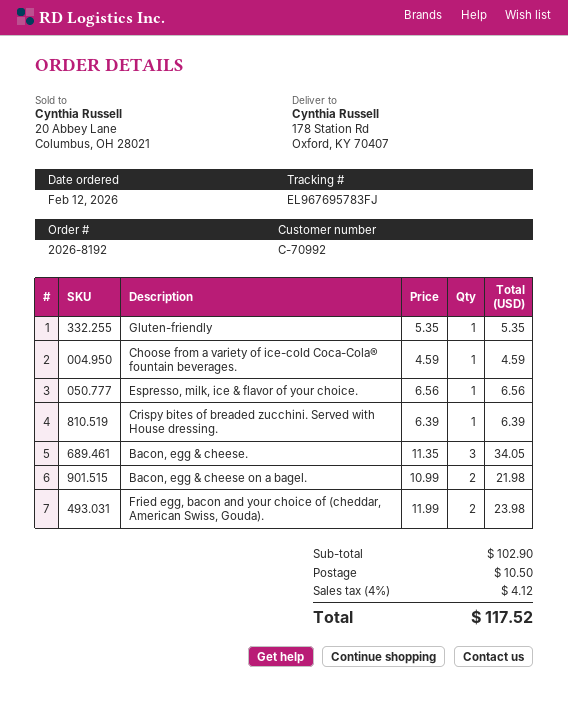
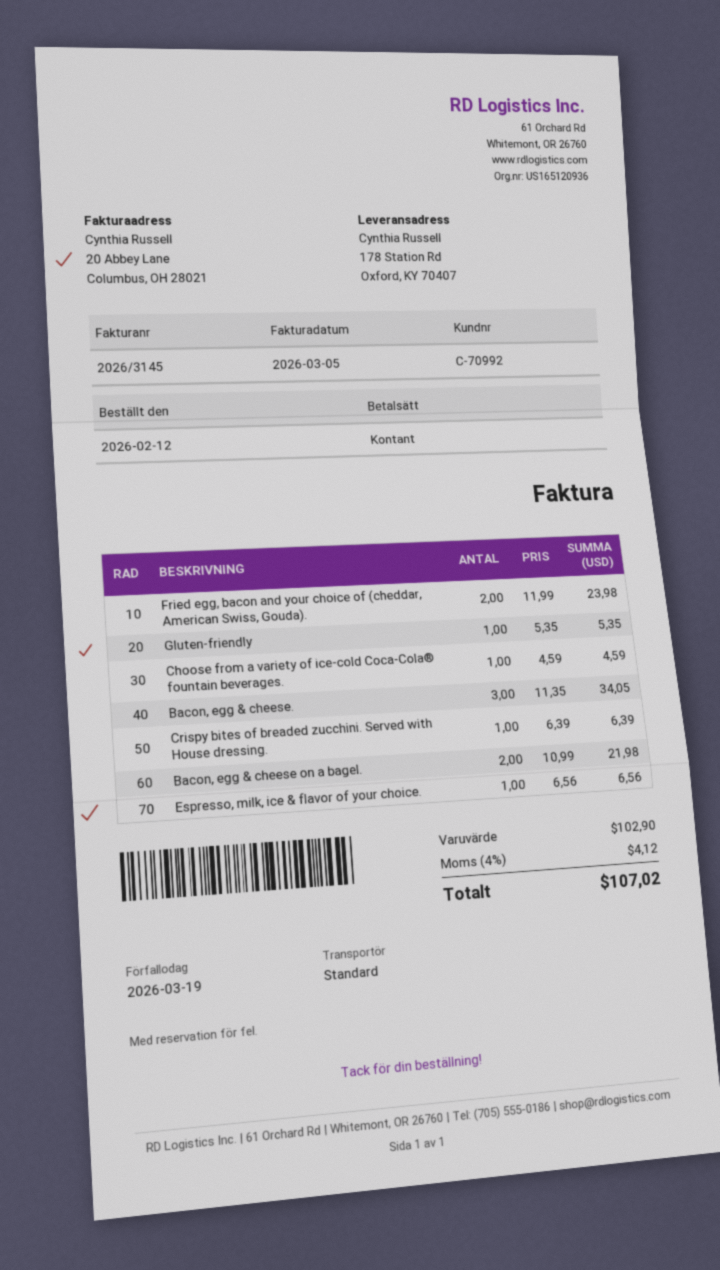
shipping: 10.50 -> none
total: 117.52 -> 107.02

